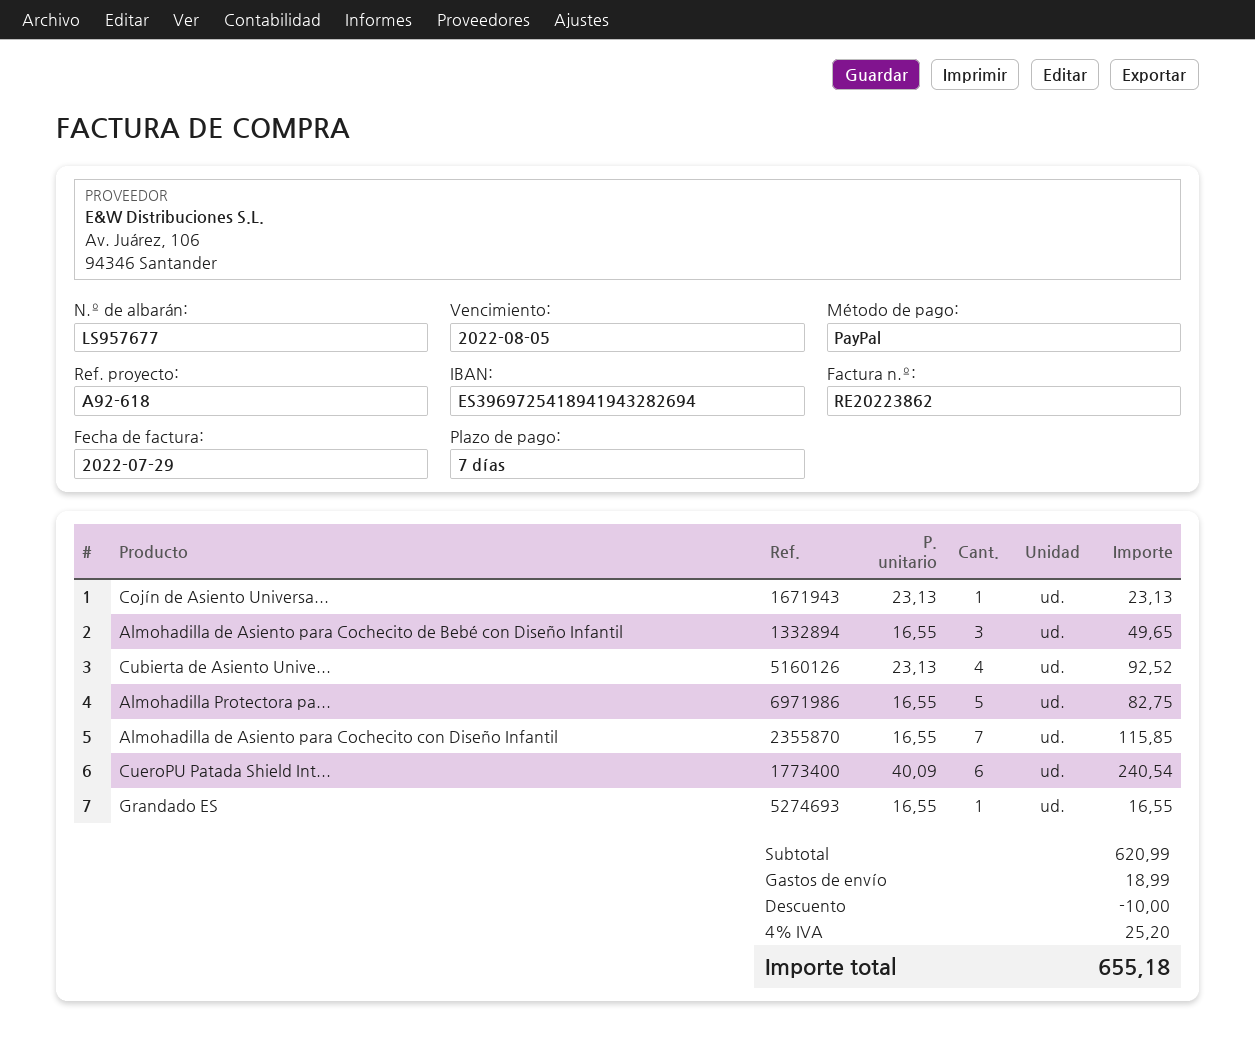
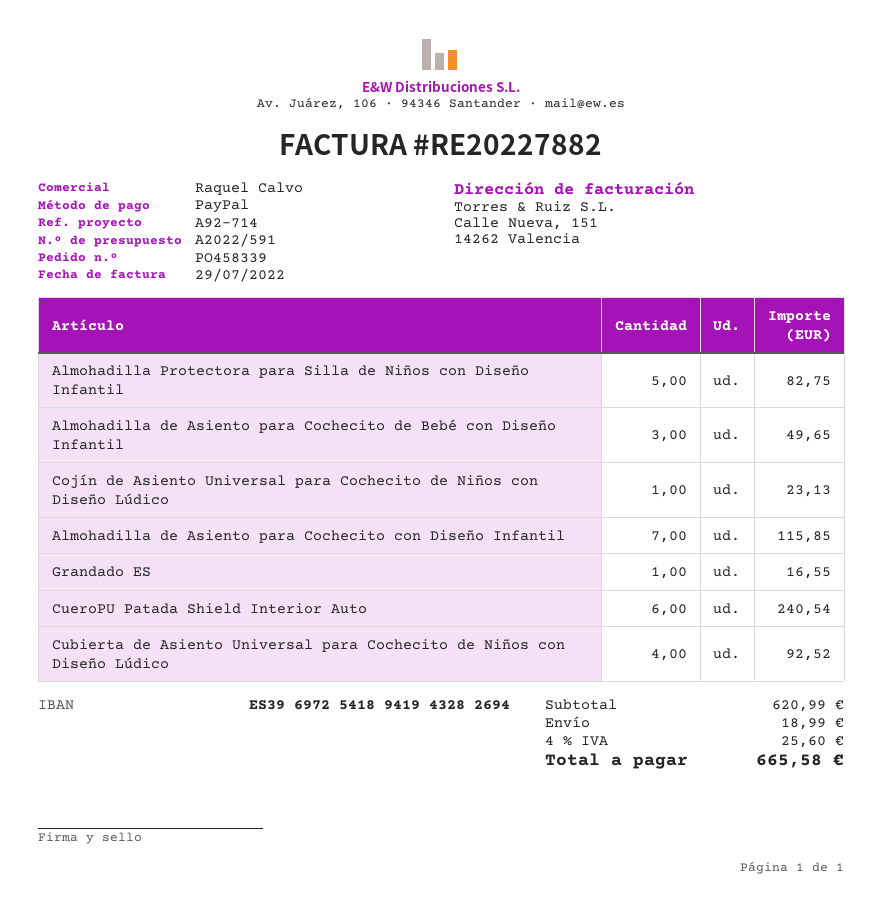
invoice number: RE20223862 -> RE20227882
reference: A92-618 -> A92-714
discount: 10.00 -> none
tax: 4% = 25.20 -> 4% = 25.60
total: 655.18 -> 665.58

